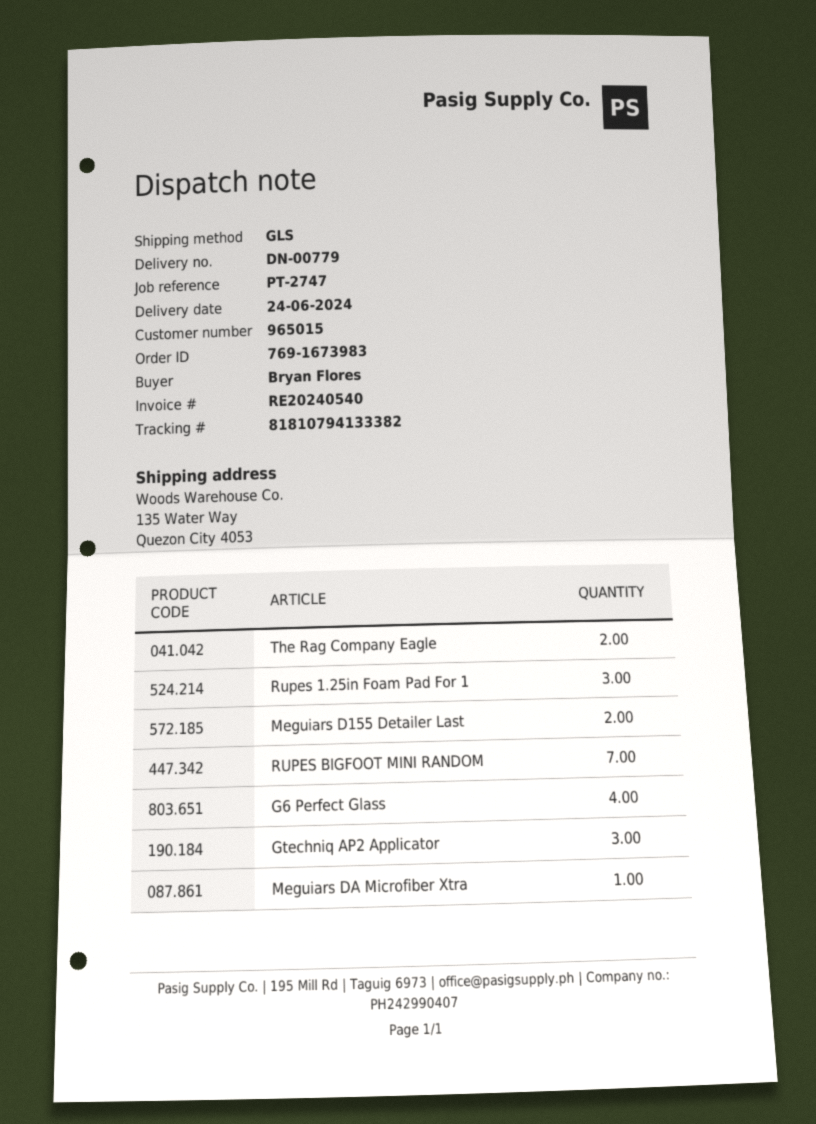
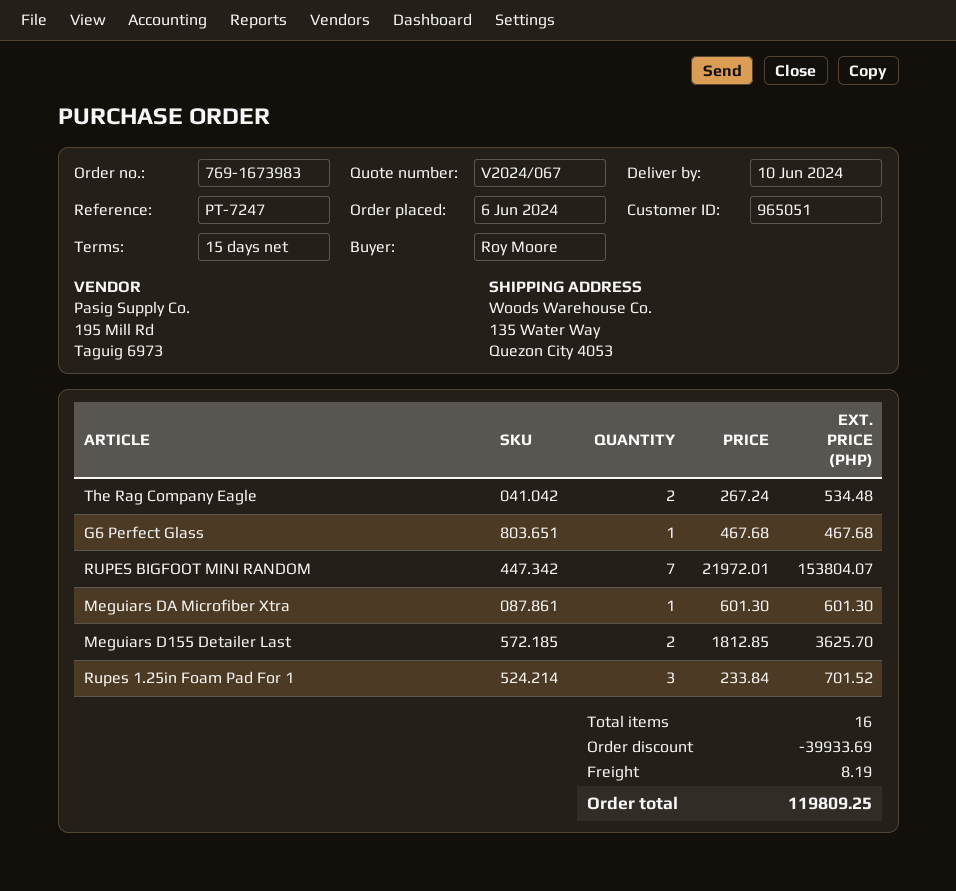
delivery date: 2024-06-24 -> 2024-06-10
customer number: 965015 -> 965051
reference: PT-2747 -> PT-7247
ordered by: Bryan Flores -> Roy Moore
G6 Perfect Glass: 4 -> 1
Gtechniq AP2 Applicator: 3 -> none

